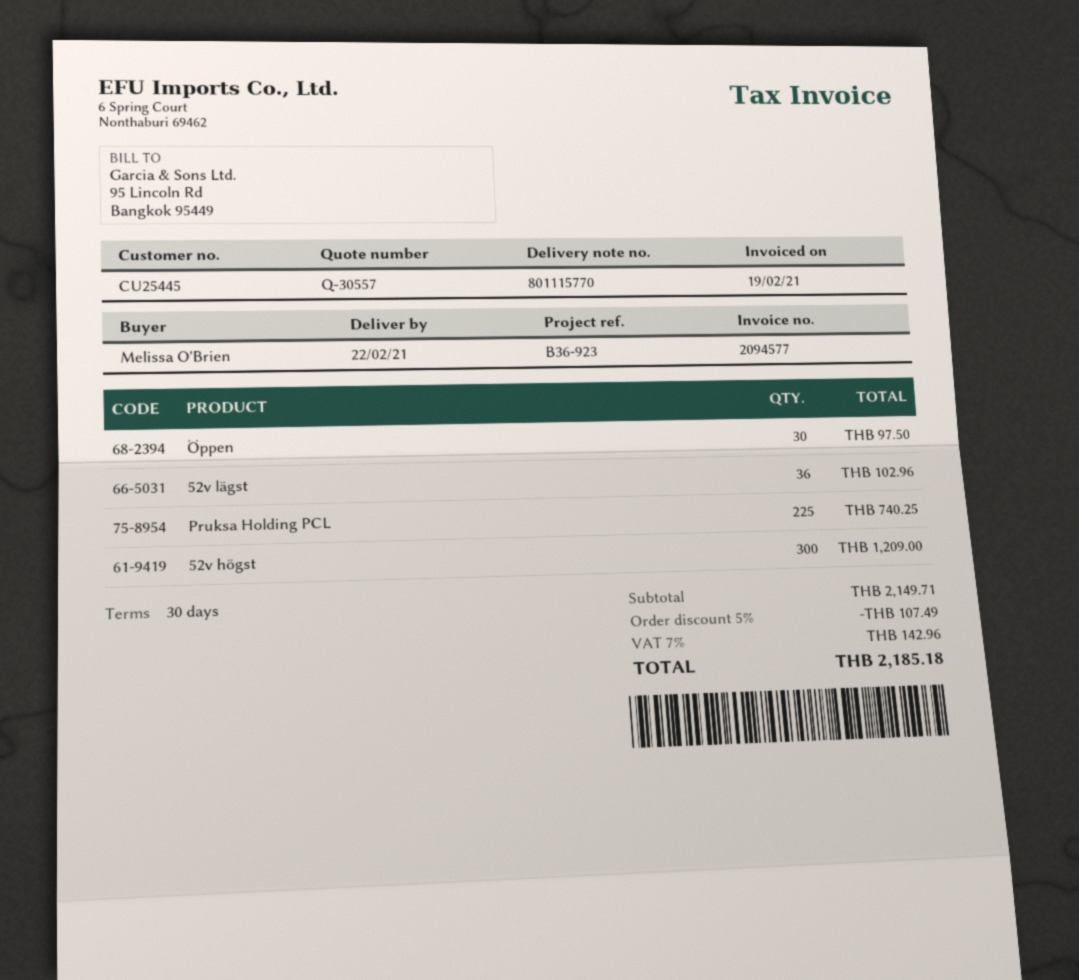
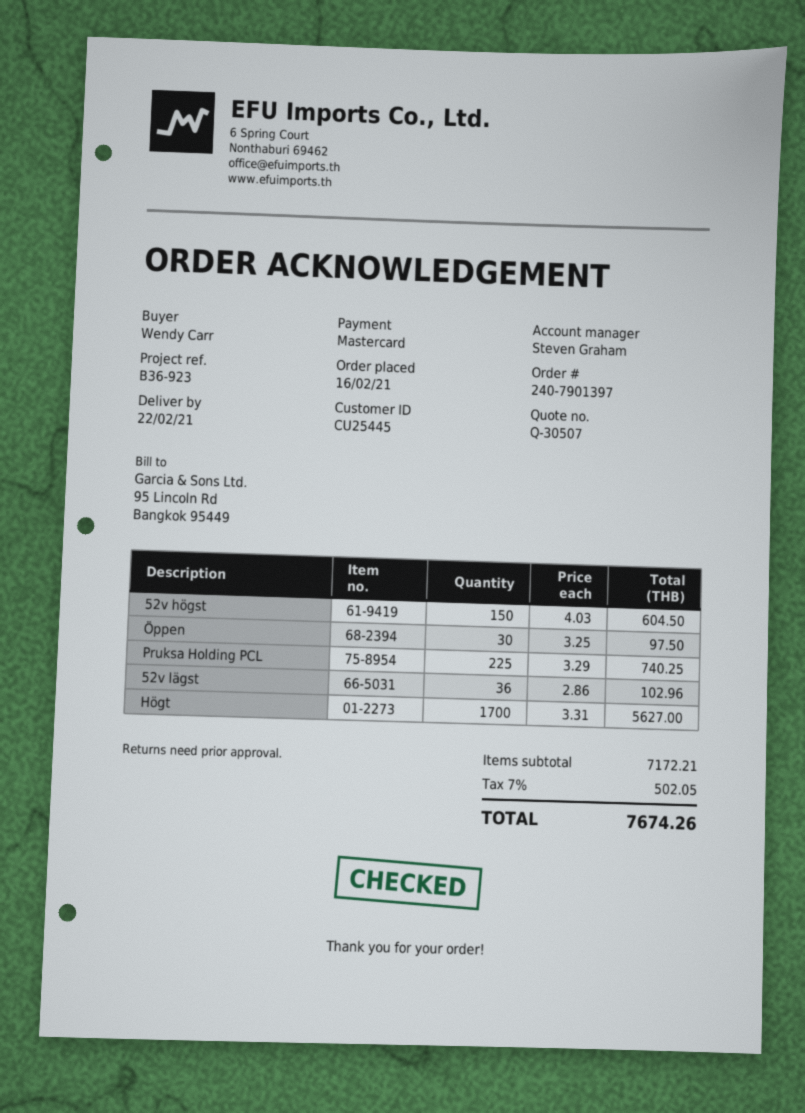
quote number: Q-30557 -> Q-30507
ordered by: Melissa O'Brien -> Wendy Carr
52v högst: 300 for 1209.00 -> 150 for 604.50
Högt: none -> 1700 for 5627.00
subtotal: 2149.71 -> 7172.21
discount: 5% = 107.49 -> none
tax: 7% = 142.96 -> 7% = 502.05
total: 2185.18 -> 7674.26

